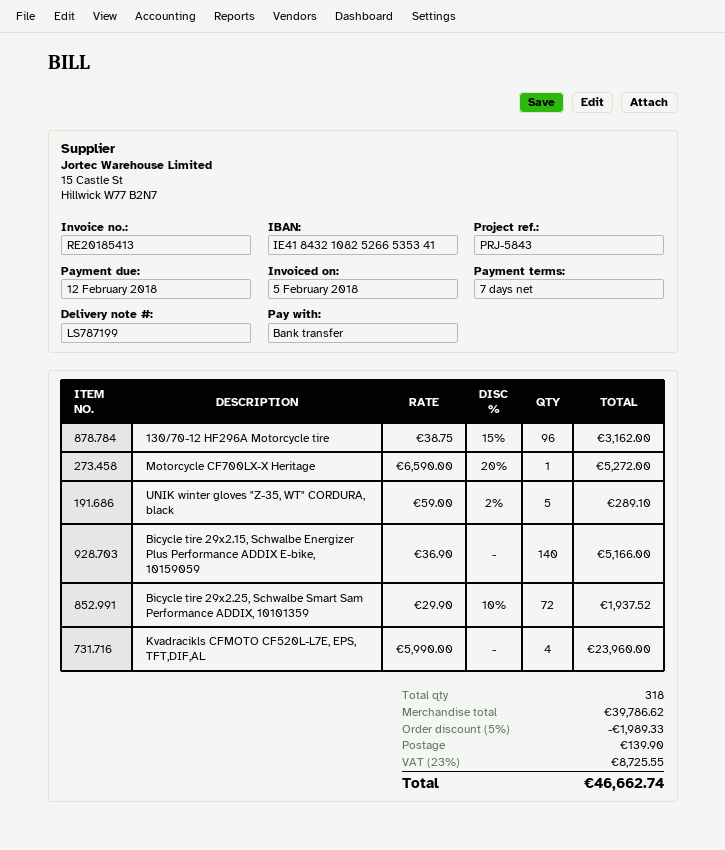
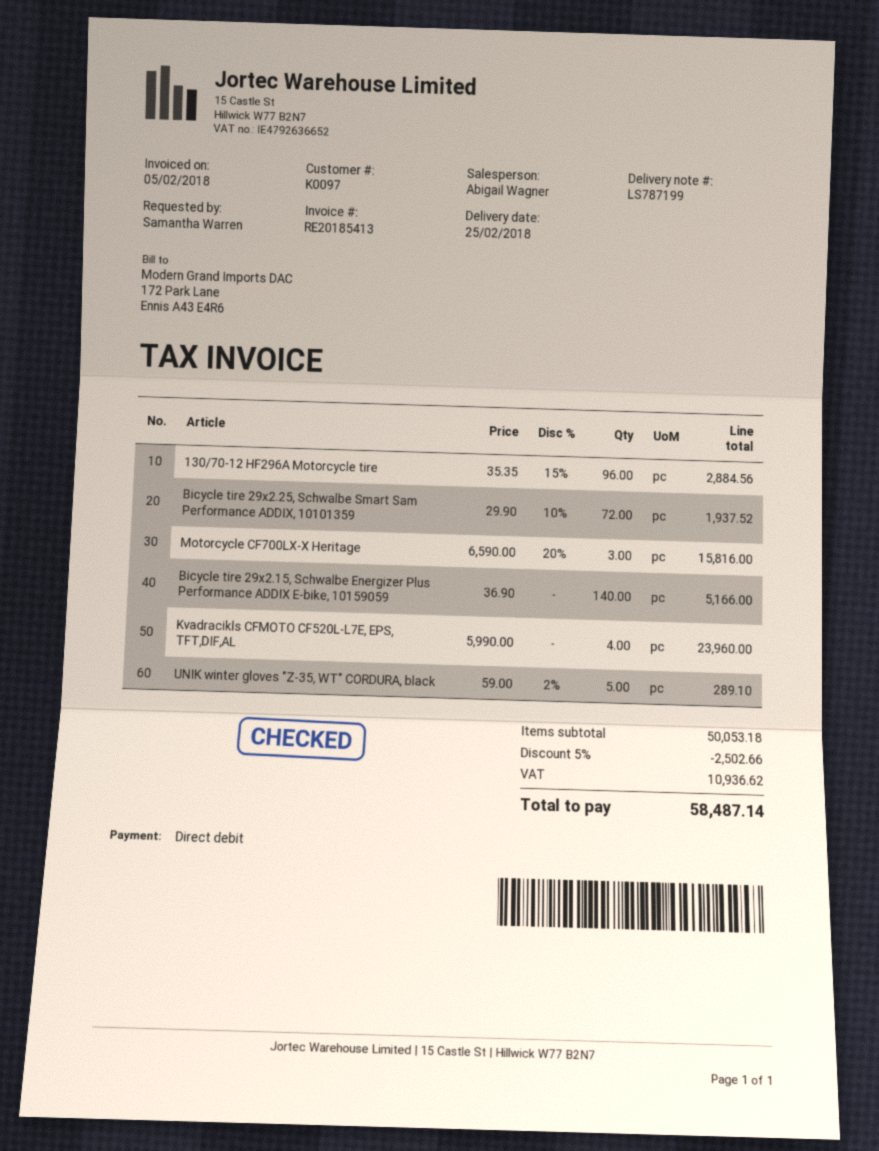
payment method: bank transfer -> direct debit
130/70-12 HF296A Motorcycle tire: 96 x 38.75 - 15% = 3162.00 -> 96 x 35.35 - 15% = 2884.56
Motorcycle CF700LX-X Heritage: 1 x 6590.00 - 20% = 5272.00 -> 3 x 6590.00 - 20% = 15816.00
subtotal: 39786.62 -> 50053.18
discount: 5% = 1989.33 -> 5% = 2502.66
shipping: 139.90 -> none
tax: 8725.55 -> 10936.62
total: 46662.74 -> 58487.14

